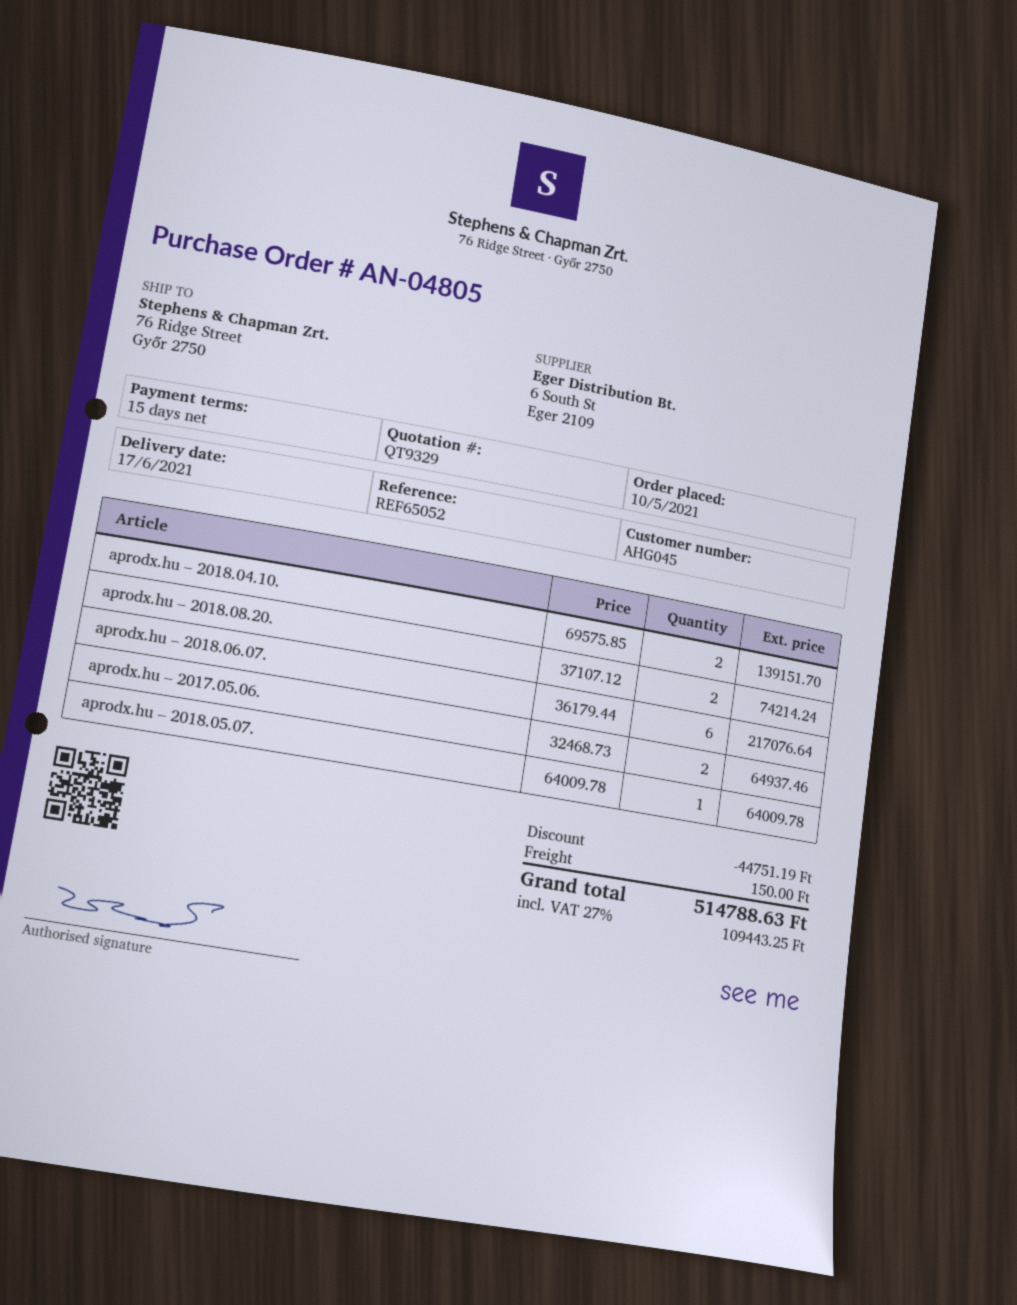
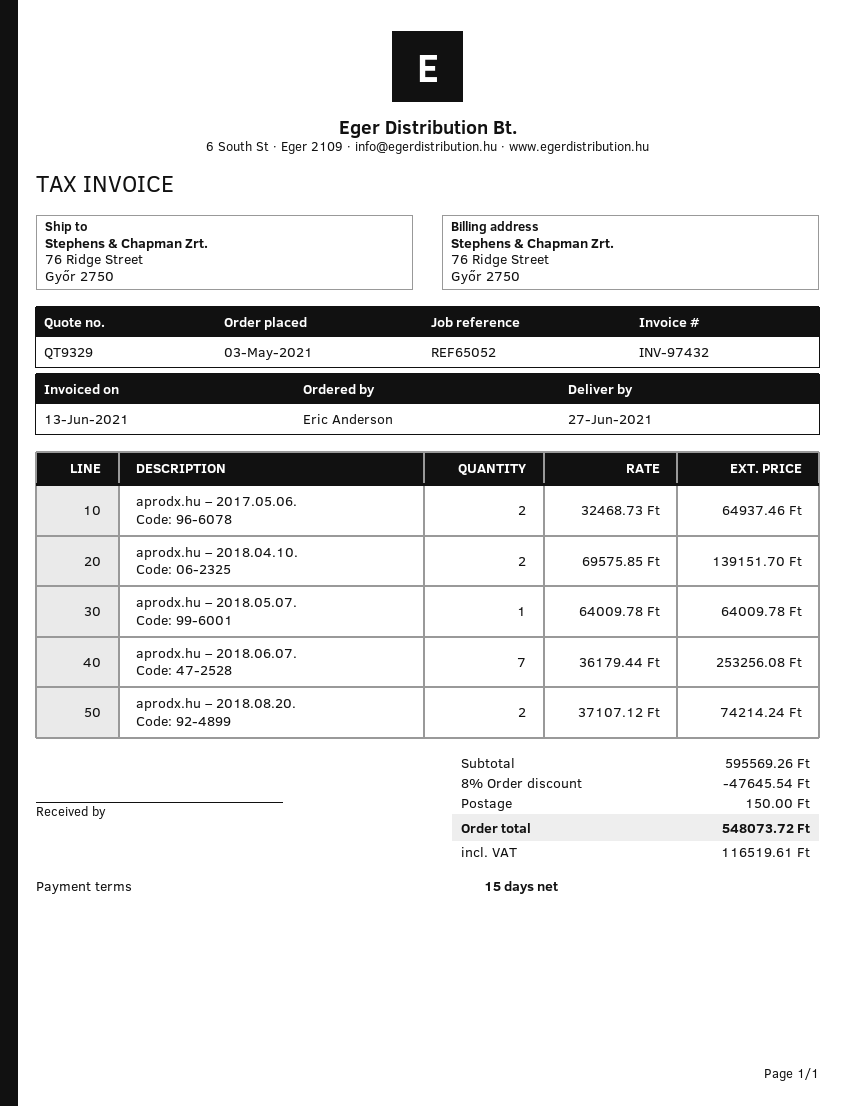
order date: 2021-05-10 -> 2021-05-03
delivery date: 2021-06-17 -> 2021-06-27
aprodx.hu – 2018.06.07.: 6 x 36179.44 = 217076.64 -> 7 x 36179.44 = 253256.08
discount: 44751.19 -> 47645.54
tax: 109443.25 -> 116519.61
total: 514788.63 -> 548073.72

